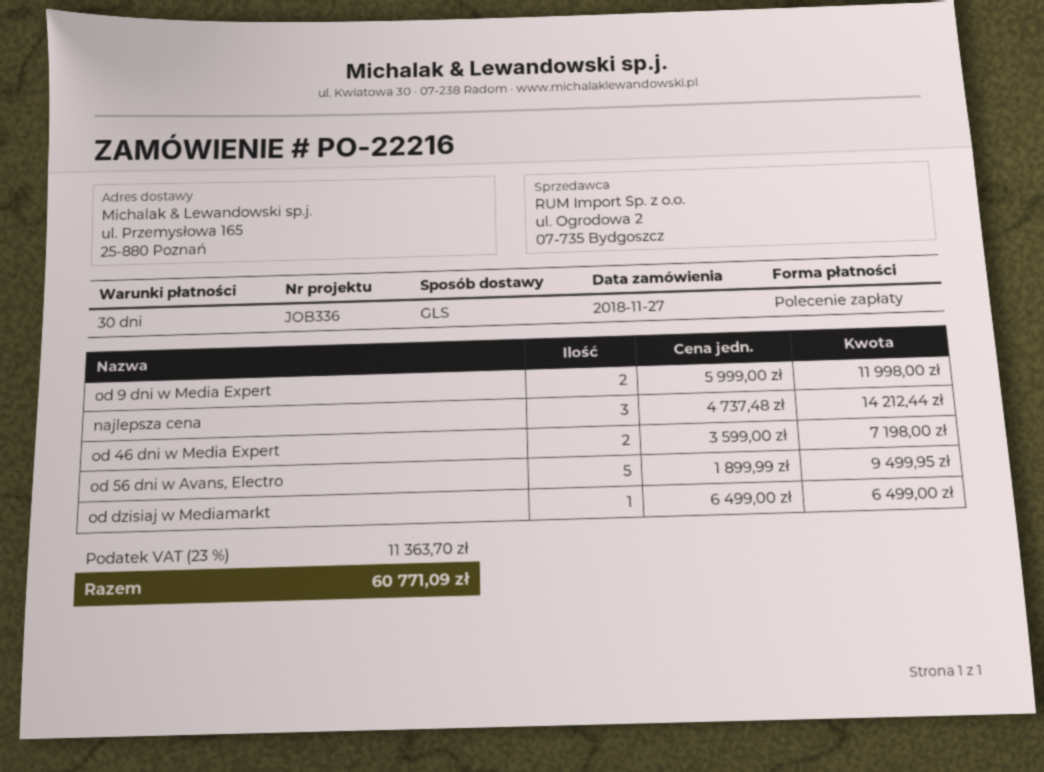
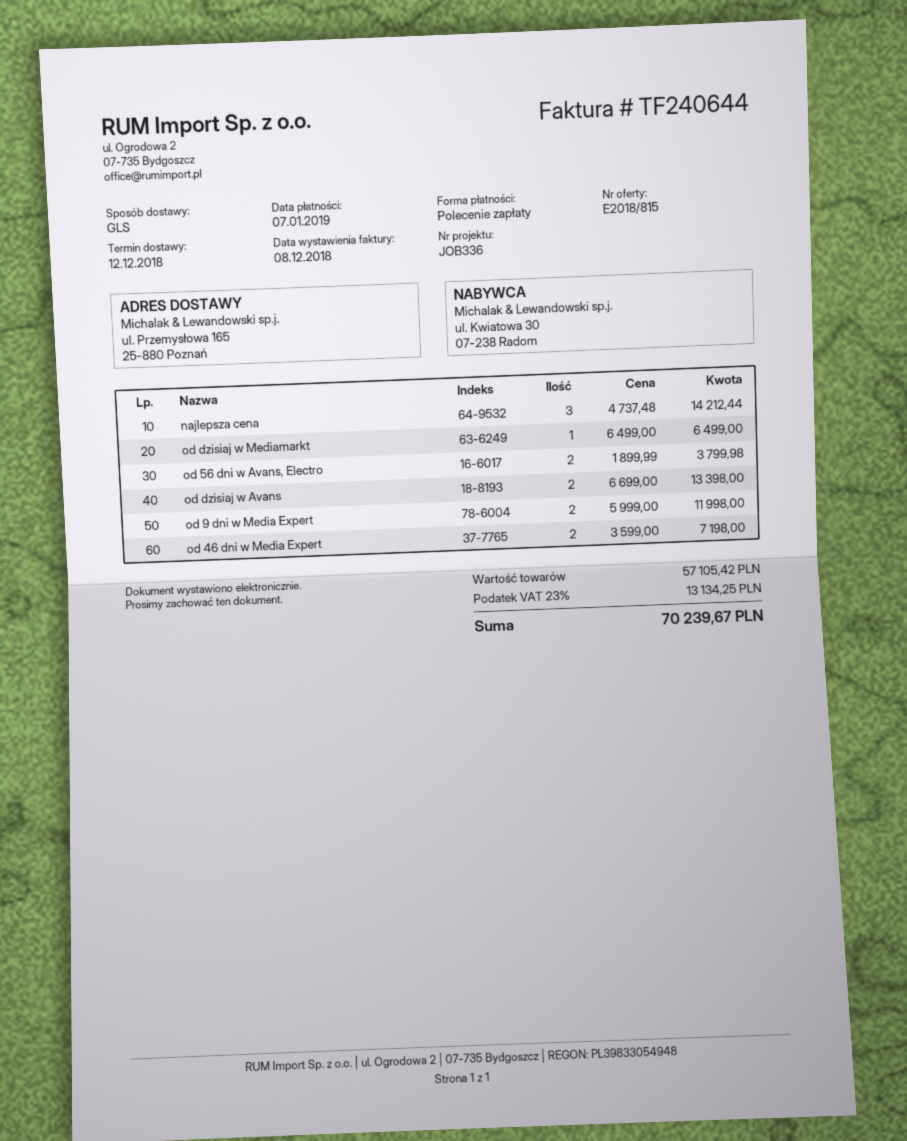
od 56 dni w Avans, Electro: 5 x 1899.99 = 9499.95 -> 2 x 1899.99 = 3799.98
od dzisiaj w Avans: none -> 2 x 6699.00 = 13398.00
tax: 23% = 11363.70 -> 23% = 13134.25
total: 60771.09 -> 70239.67

